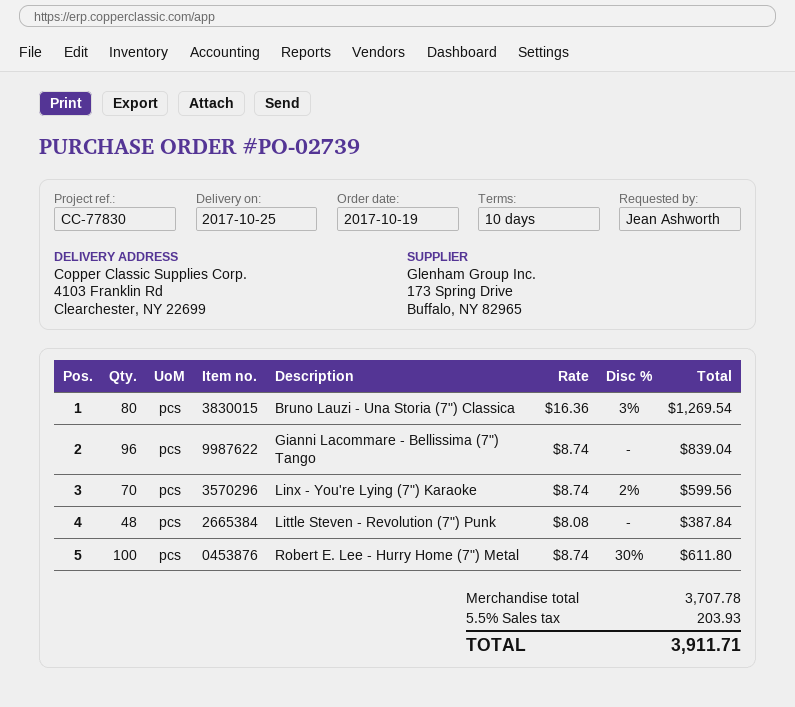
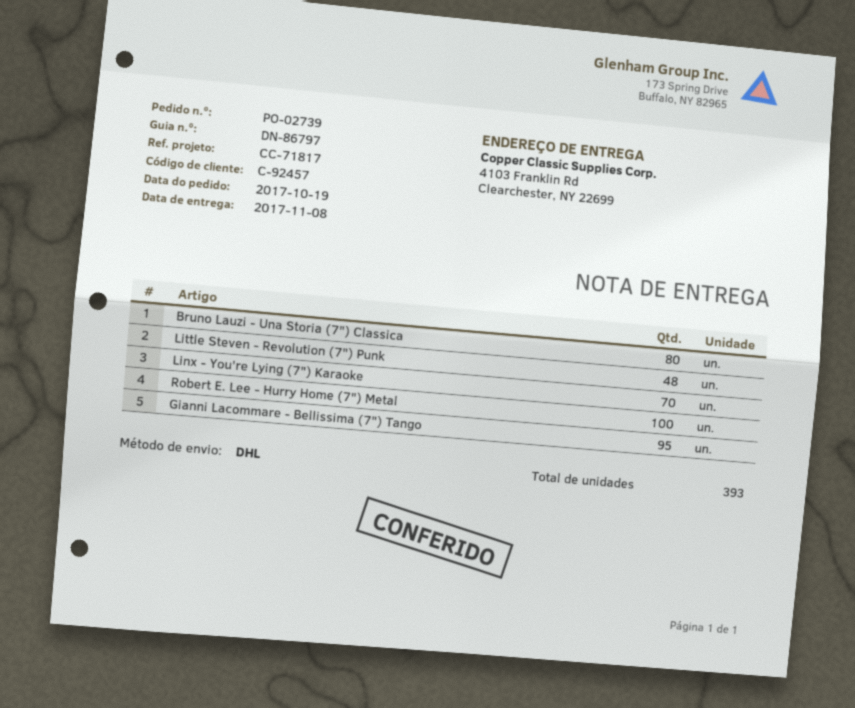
delivery date: 2017-10-25 -> 2017-11-08
reference: CC-77830 -> CC-71817
Gianni Lacommare - Bellissima (7") Tango: 96 -> 95

